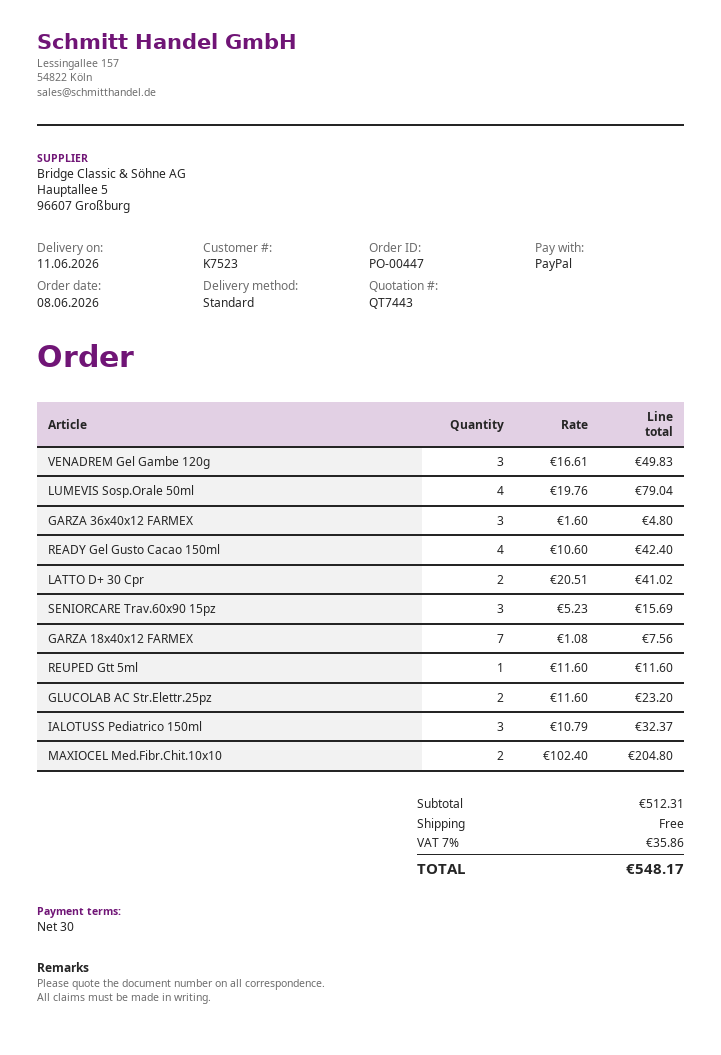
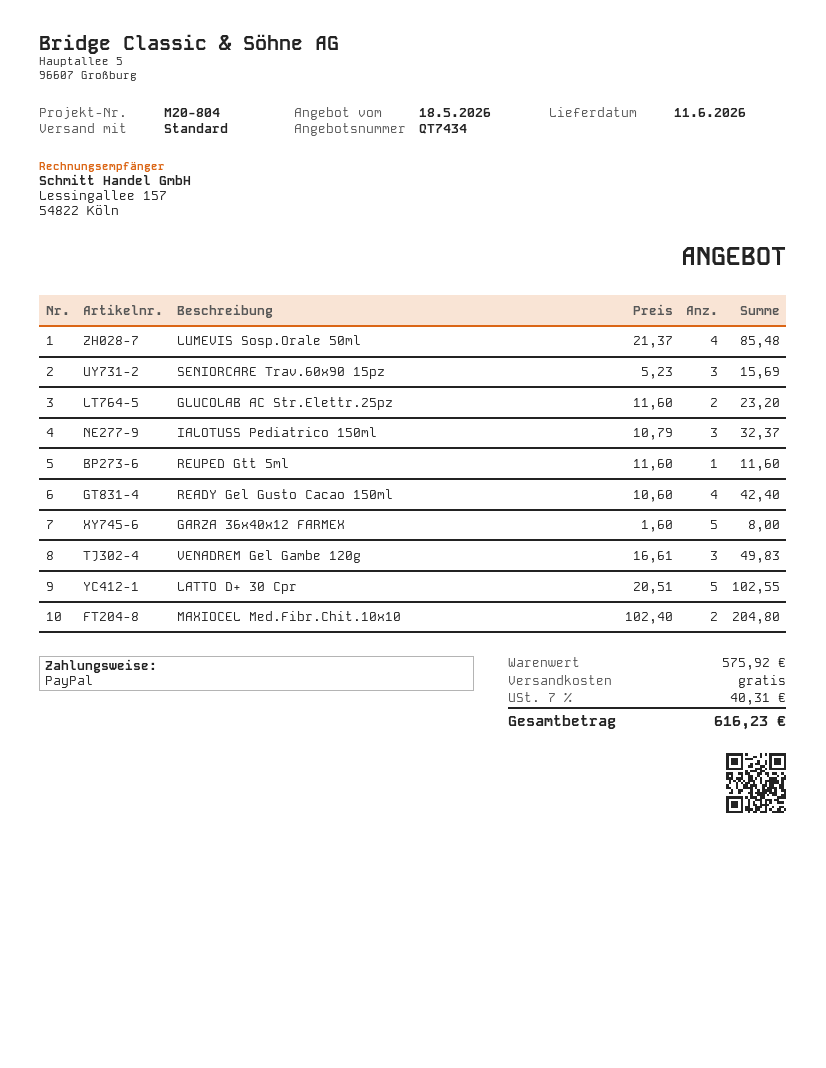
quote number: QT7443 -> QT7434
LUMEVIS Sosp.Orale 50ml: 4 x 19.76 = 79.04 -> 4 x 21.37 = 85.48
GARZA 36x40x12 FARMEX: 3 x 1.60 = 4.80 -> 5 x 1.60 = 8.00
LATTO D+ 30 Cpr: 2 x 20.51 = 41.02 -> 5 x 20.51 = 102.55
GARZA 18x40x12 FARMEX: 7 x 1.08 = 7.56 -> none
subtotal: 512.31 -> 575.92
tax: 7% = 35.86 -> 7% = 40.31
total: 548.17 -> 616.23

